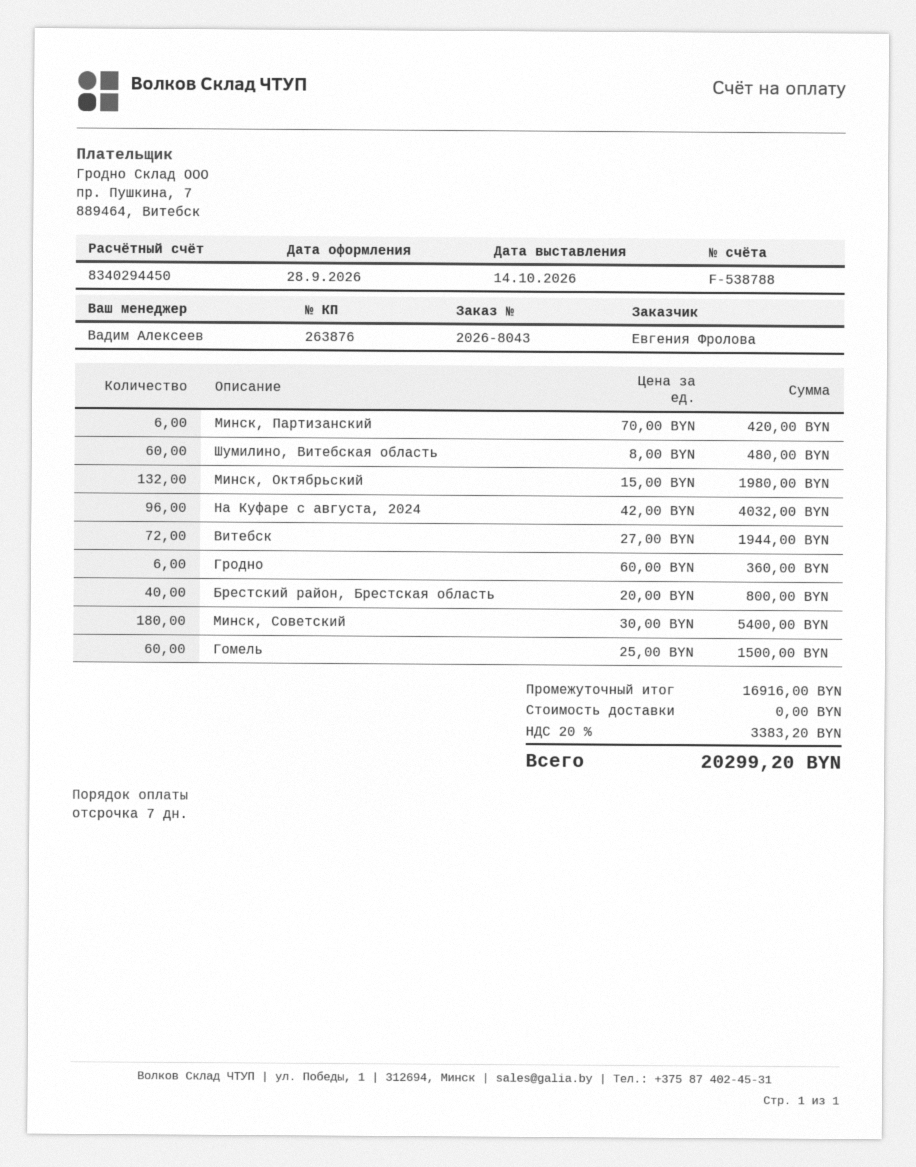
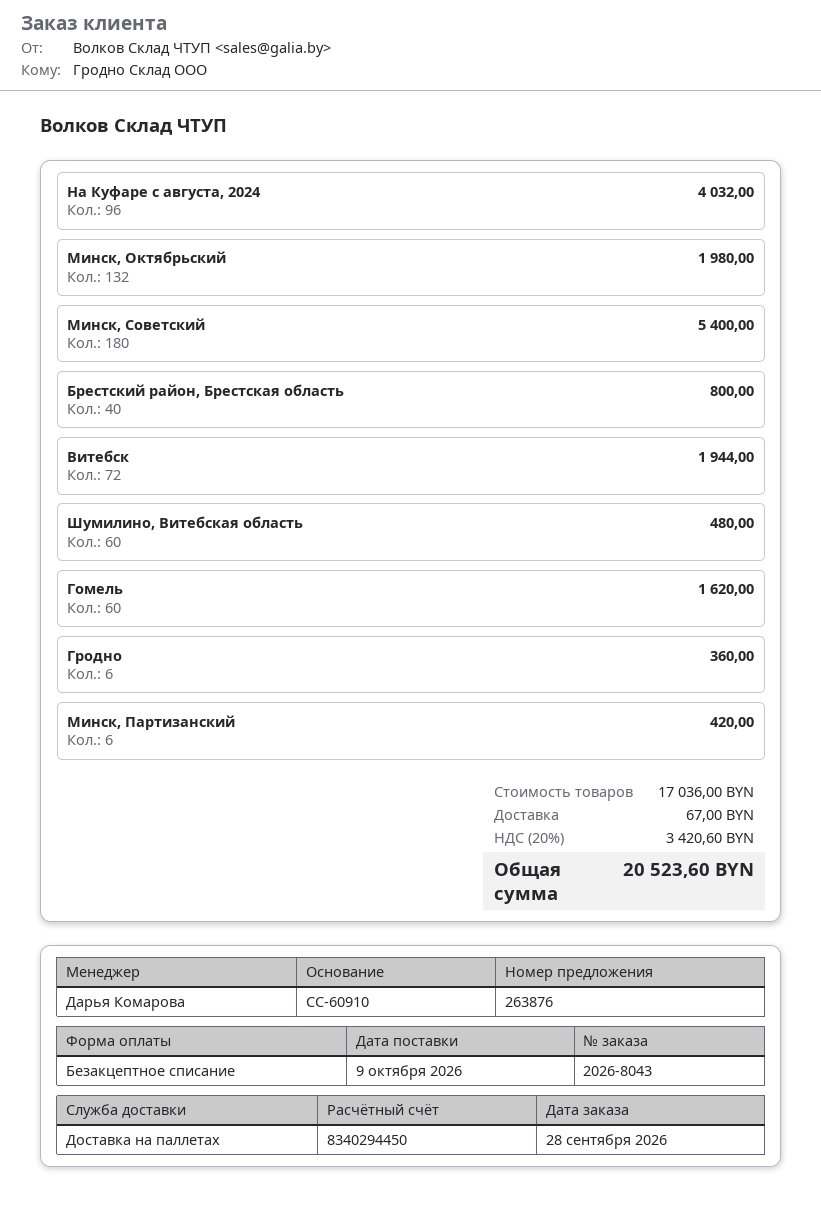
sales rep: Вадим Алексеев -> Дарья Комарова
Гомель: 60 for 1500.00 -> 60 for 1620.00
subtotal: 16916.00 -> 17036.00
shipping: 0.00 -> 67.00
tax: 20% = 3383.20 -> 20% = 3420.60
total: 20299.20 -> 20523.60

